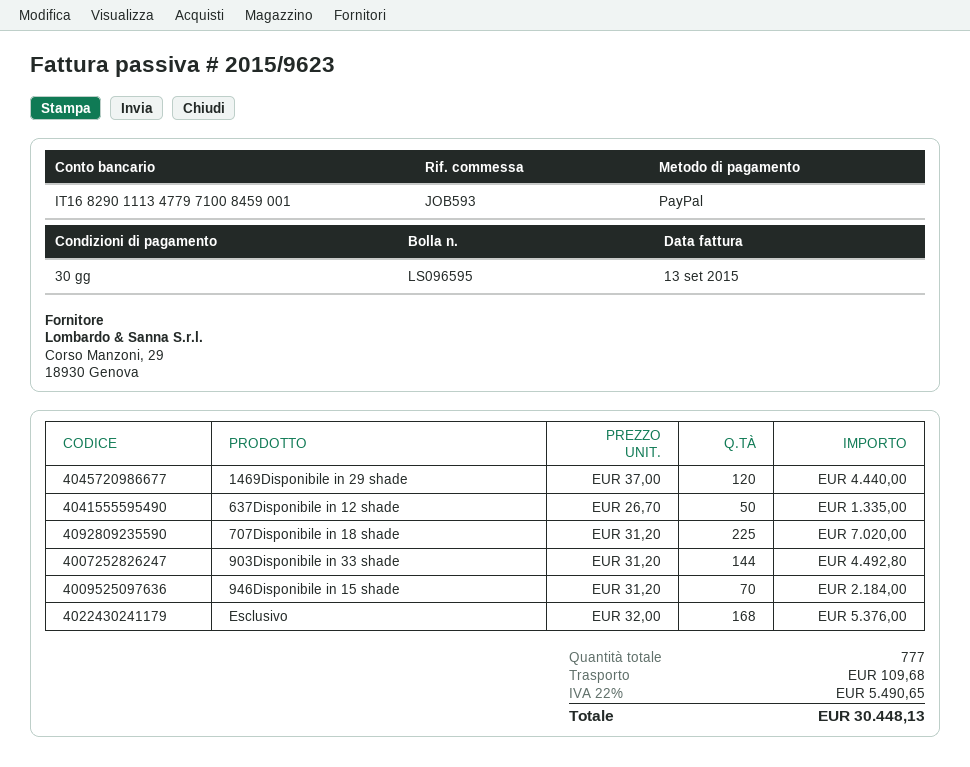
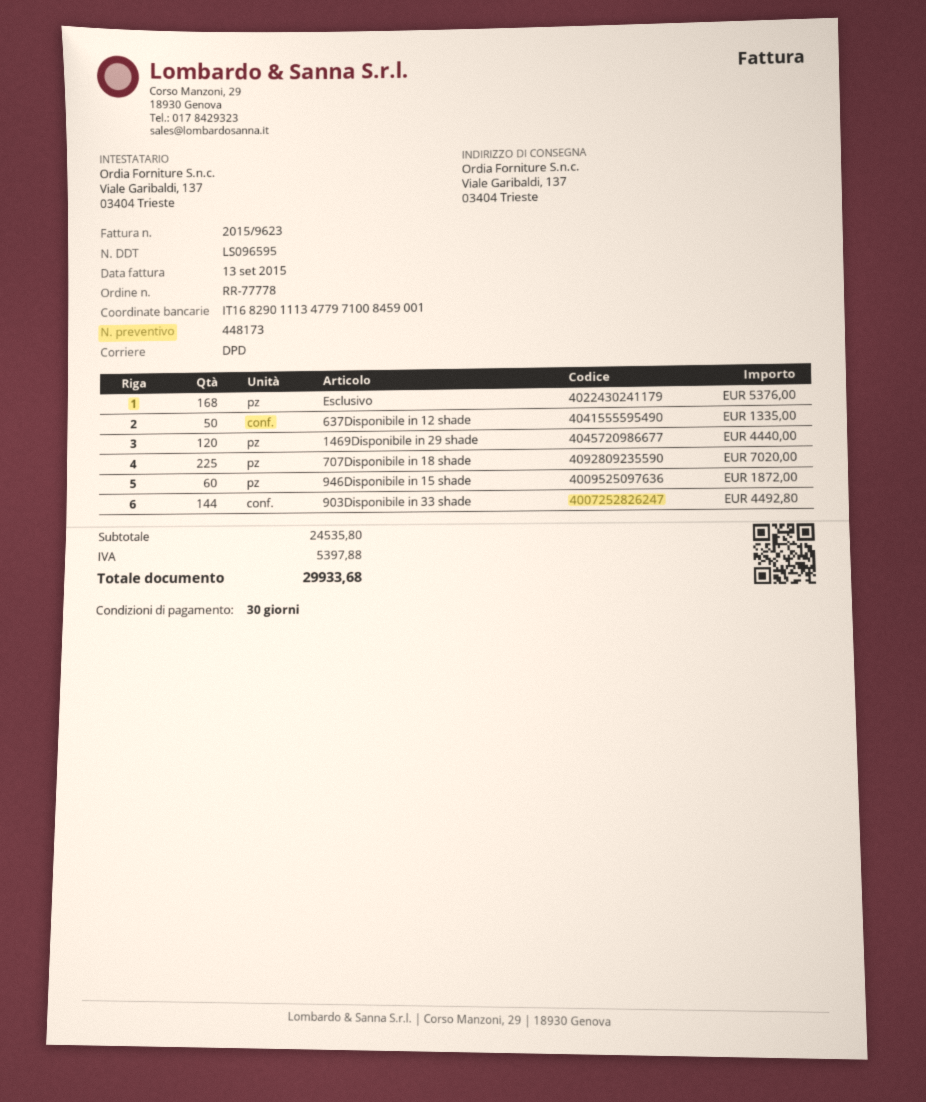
946Disponibile in 15 shade: 70 for 2184.00 -> 60 for 1872.00
shipping: 109.68 -> none
tax: 5490.65 -> 5397.88
total: 30448.13 -> 29933.68

